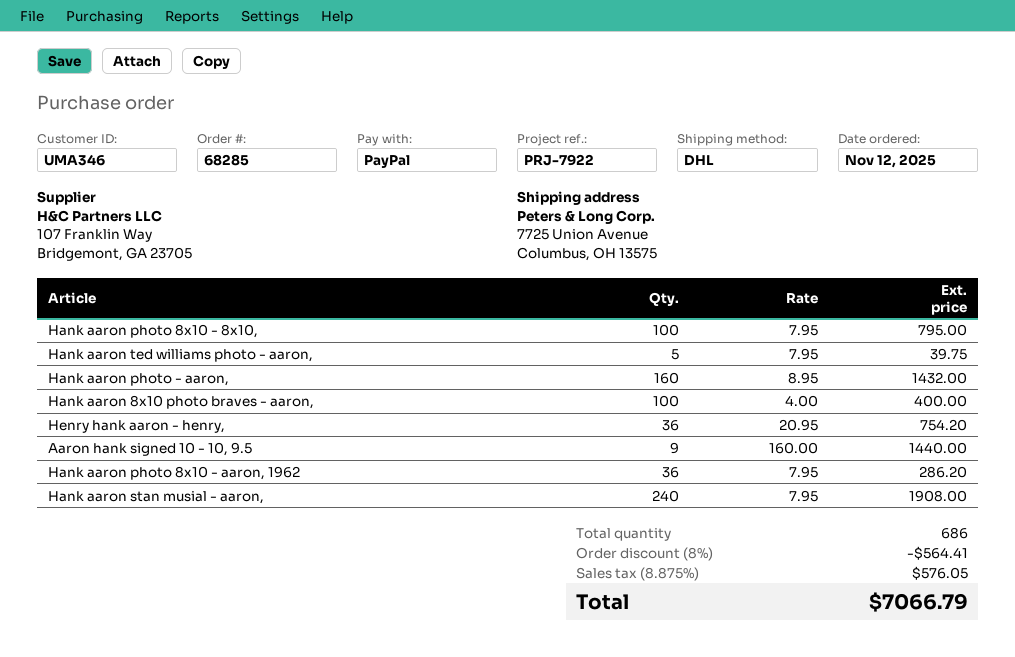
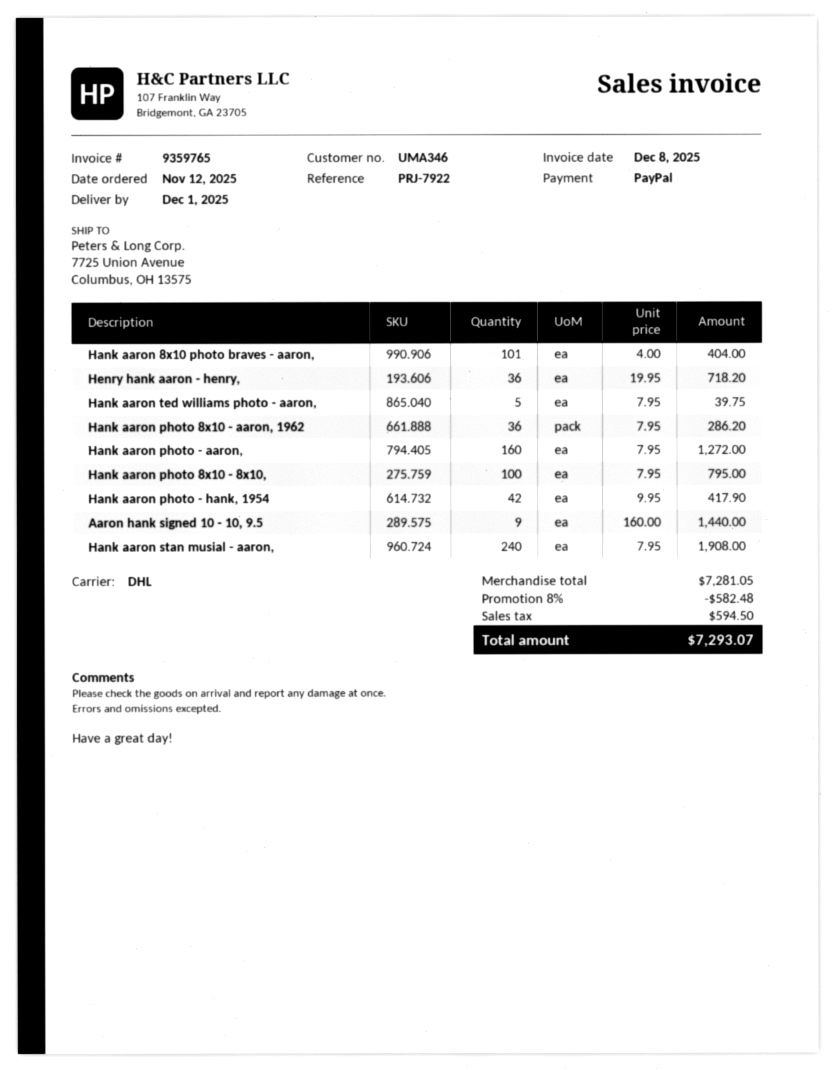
Hank aaron photo - aaron,: 160 x 8.95 = 1432.00 -> 160 x 7.95 = 1272.00
Hank aaron 8x10 photo braves - aaron,: 100 x 4.00 = 400.00 -> 101 x 4.00 = 404.00
Henry hank aaron - henry,: 36 x 20.95 = 754.20 -> 36 x 19.95 = 718.20
Hank aaron photo - hank, 1954: none -> 42 x 9.95 = 417.90
discount: 8% = 564.41 -> 8% = 582.48
tax: 576.05 -> 594.50
total: 7066.79 -> 7293.07

